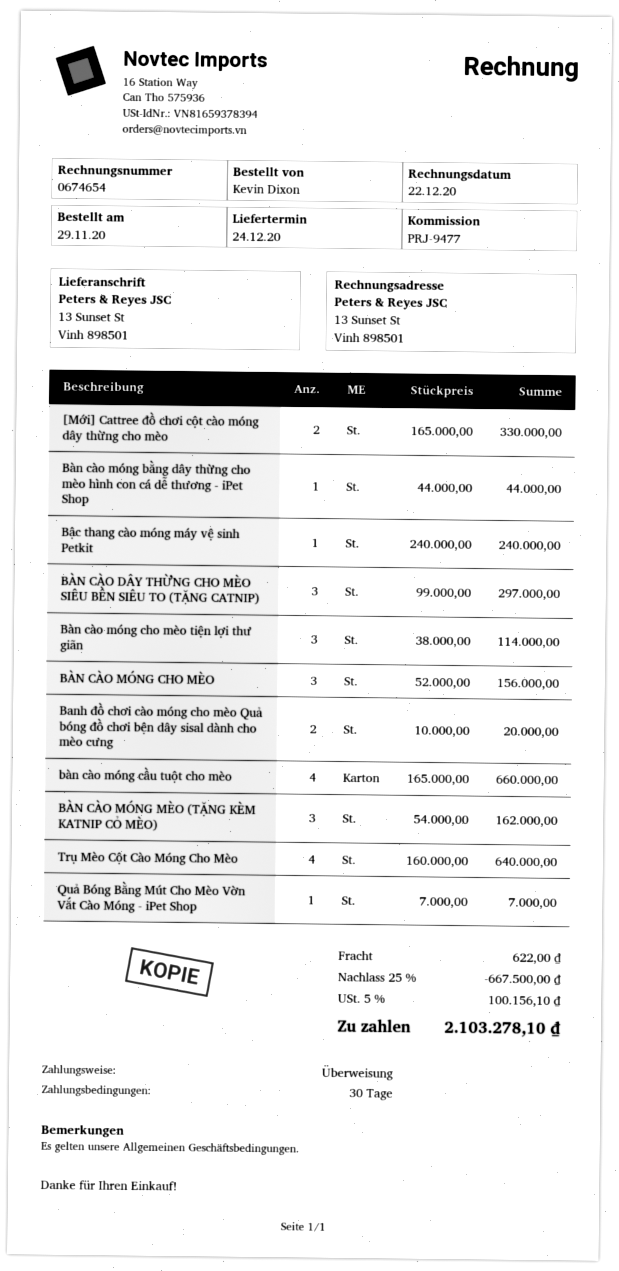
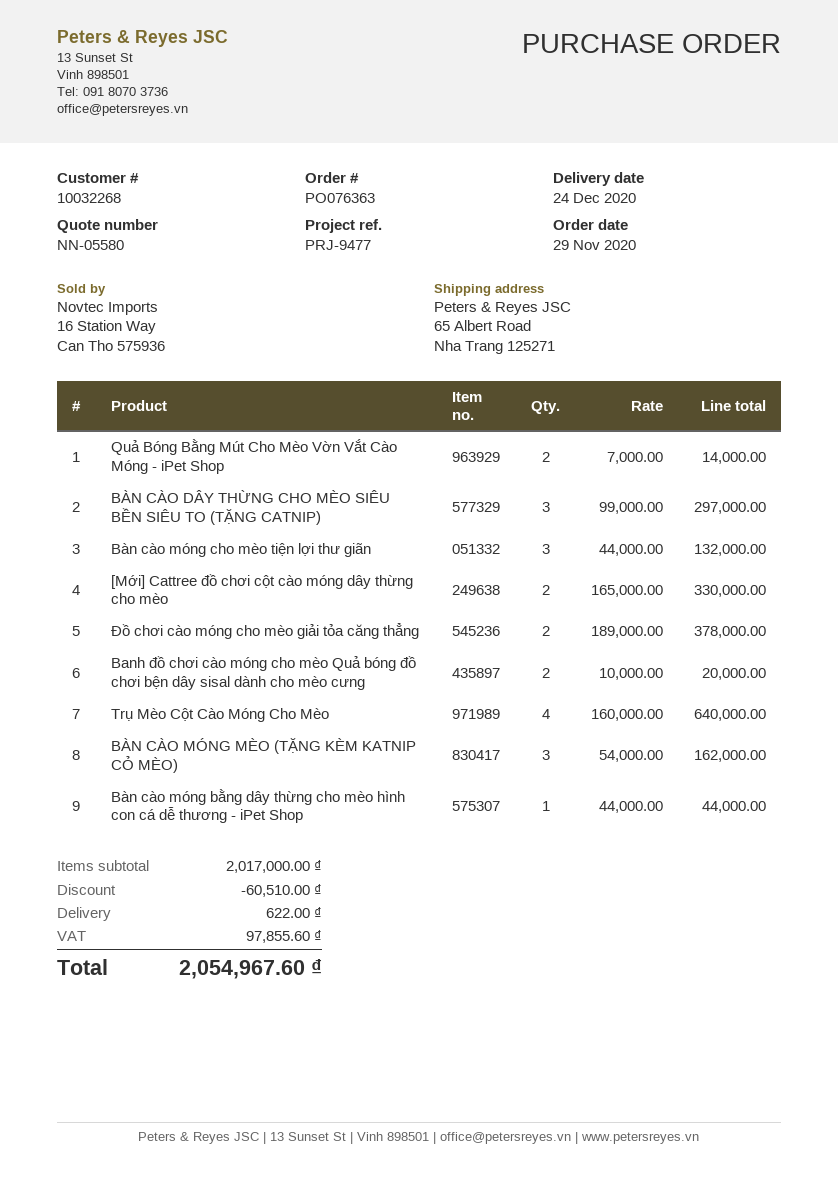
ship to: 13 Sunset St, Vinh 898501 -> 65 Albert Road, Nha Trang 125271
Bậc thang cào móng máy vệ sinh Petkit: 1 x 240000.00 = 240000.00 -> none
Bàn cào móng cho mèo tiện lợi thư giãn: 3 x 38000.00 = 114000.00 -> 3 x 44000.00 = 132000.00
BÀN CÀO MÓNG CHO MÈO: 3 x 52000.00 = 156000.00 -> none
bàn cào móng cầu tuột cho mèo: 4 x 165000.00 = 660000.00 -> none
Quả Bóng Bằng Mút Cho Mèo Vờn Vắt Cào Móng - iPet Shop: 1 x 7000.00 = 7000.00 -> 2 x 7000.00 = 14000.00
Đồ chơi cào móng cho mèo giải tỏa căng thẳng: none -> 2 x 189000.00 = 378000.00
discount: 667500.00 -> 60510.00
tax: 100156.10 -> 97855.60
total: 2103278.10 -> 2054967.60

